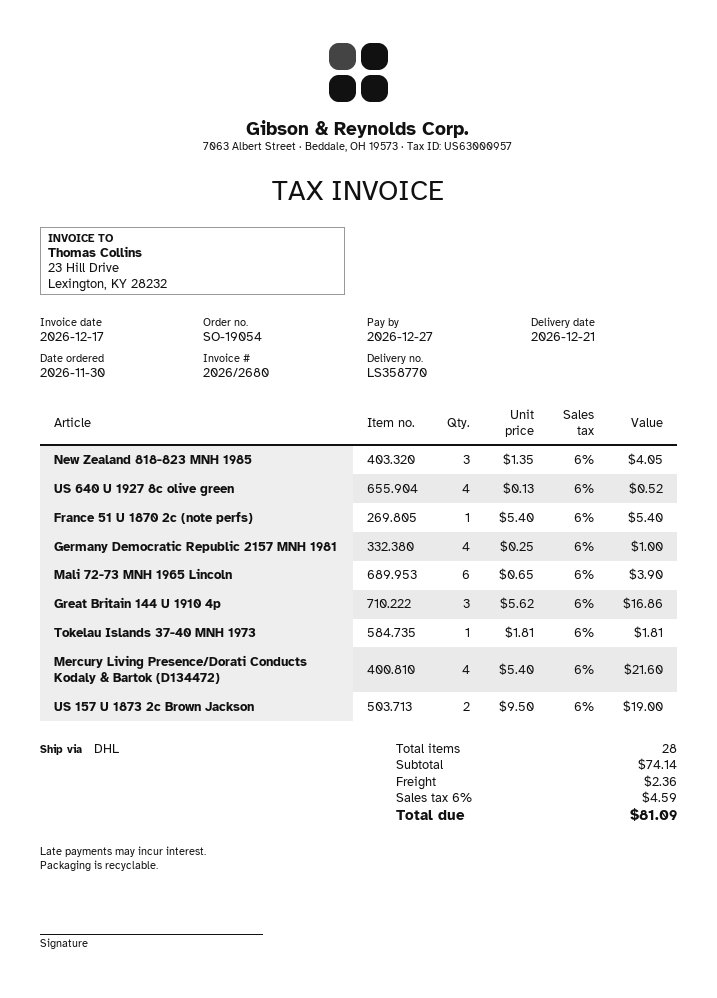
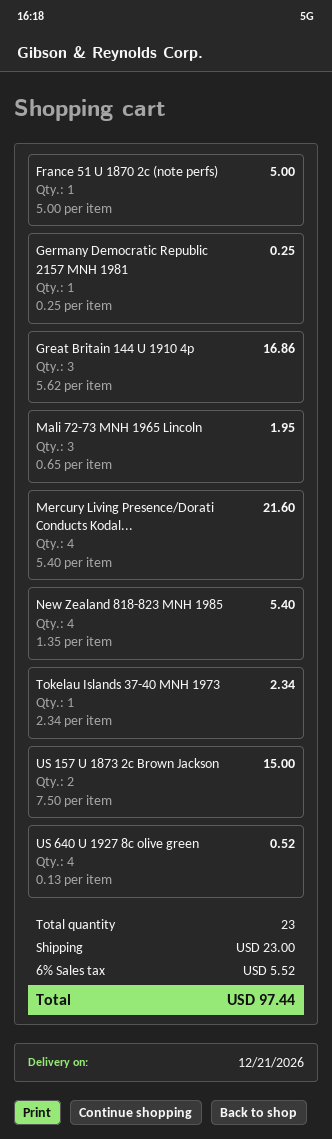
New Zealand 818-823 MNH 1985: 3 x 1.35 = 4.05 -> 4 x 1.35 = 5.40
France 51 U 1870 2c (note perfs): 1 x 5.40 = 5.40 -> 1 x 5.00 = 5.00
Germany Democratic Republic 2157 MNH 1981: 4 x 0.25 = 1.00 -> 1 x 0.25 = 0.25
Mali 72-73 MNH 1965 Lincoln: 6 x 0.65 = 3.90 -> 3 x 0.65 = 1.95
Tokelau Islands 37-40 MNH 1973: 1 x 1.81 = 1.81 -> 1 x 2.34 = 2.34
US 157 U 1873 2c Brown Jackson: 2 x 9.50 = 19.00 -> 2 x 7.50 = 15.00
total quantity: 28 -> 23
shipping: 2.36 -> 23.00
tax: 6% = 4.59 -> 6% = 5.52
total: 81.09 -> 97.44

